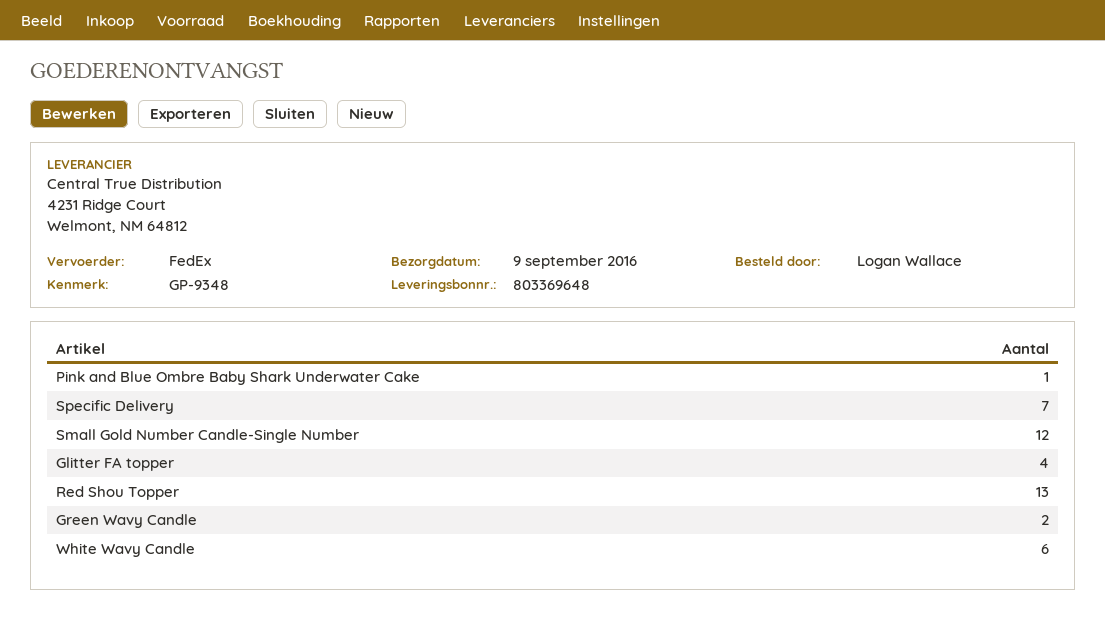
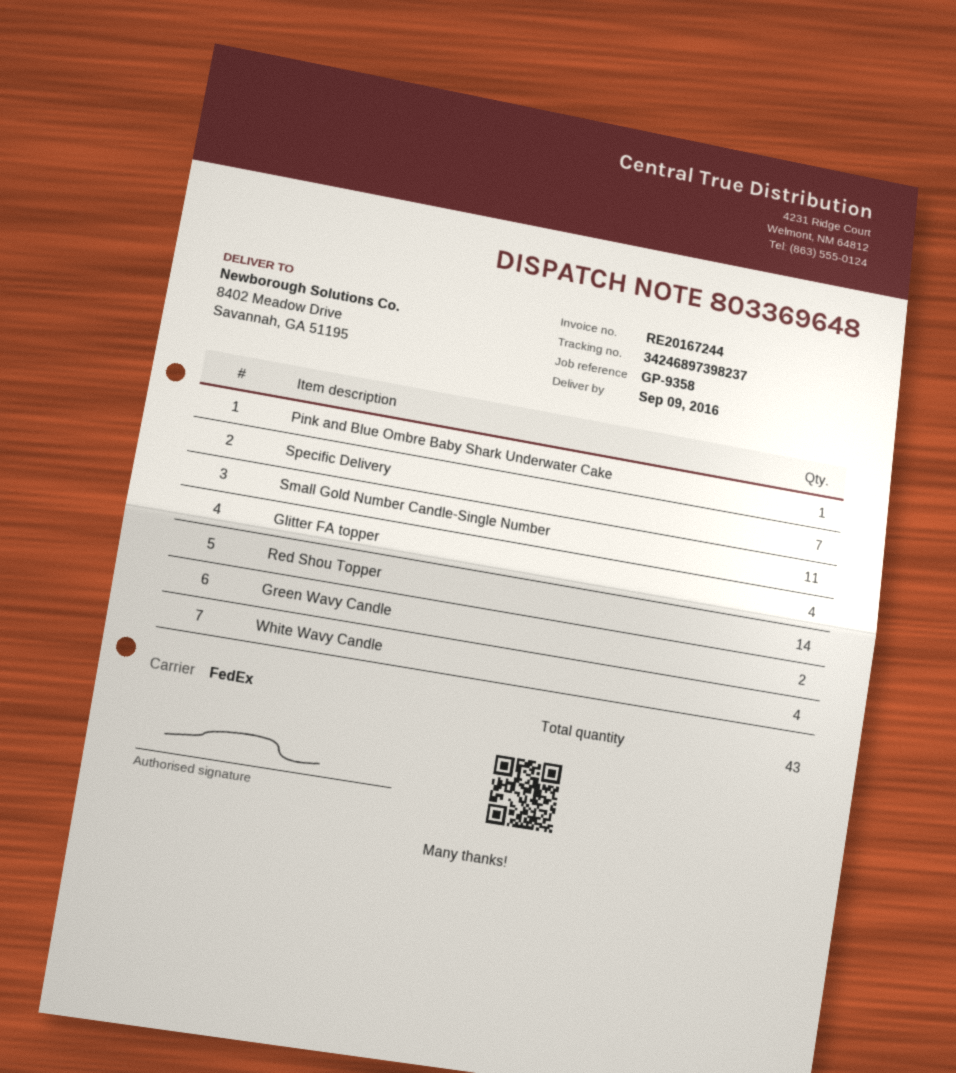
reference: GP-9348 -> GP-9358
Small Gold Number Candle-Single Number: 12 -> 11
Red Shou Topper: 13 -> 14
White Wavy Candle: 6 -> 4

